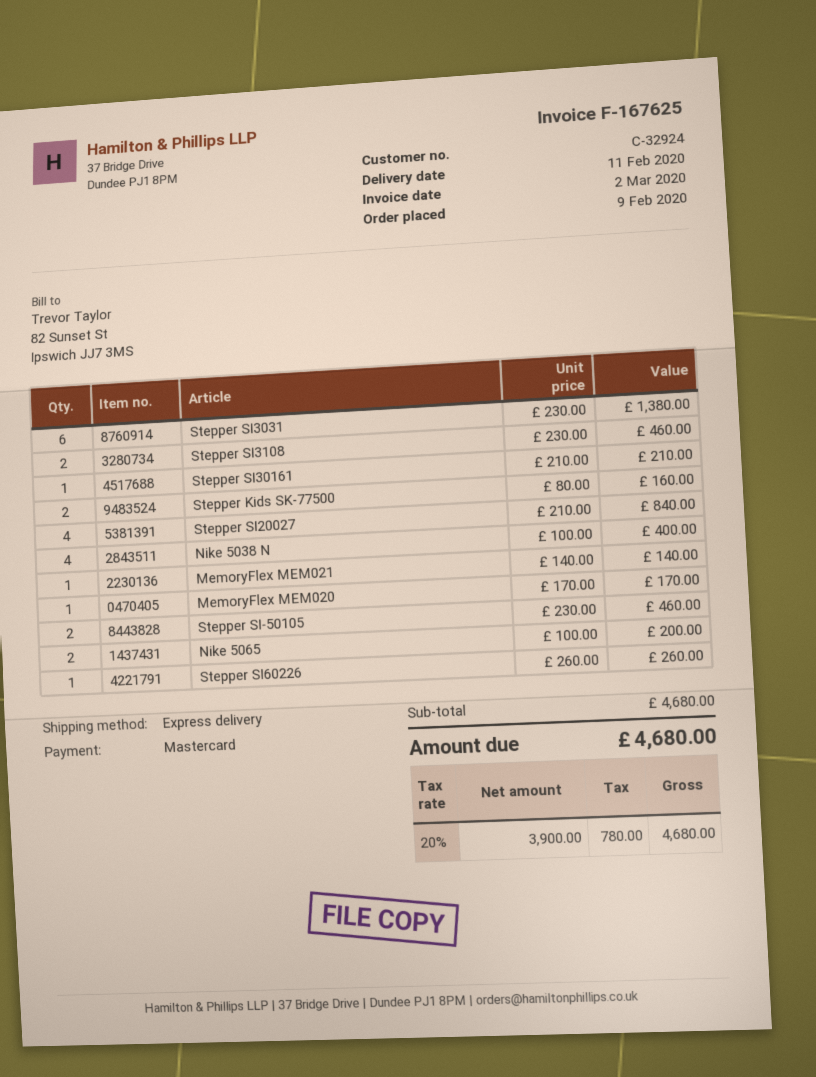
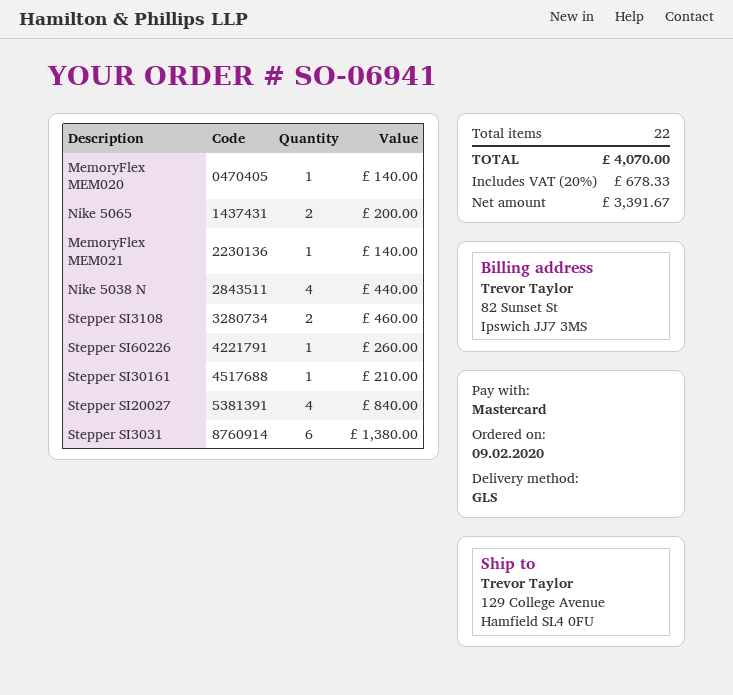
shipping method: express -> GLS
Stepper Kids SK-77500: 2 for 160.00 -> none
Nike 5038 N: 4 for 400.00 -> 4 for 440.00
MemoryFlex MEM020: 1 for 170.00 -> 1 for 140.00
Stepper SI-50105: 2 for 460.00 -> none
net: 3900.00 -> 3391.67
tax: 20% = 780.00 -> 20% = 678.33
total: 4680.00 -> 4070.00

